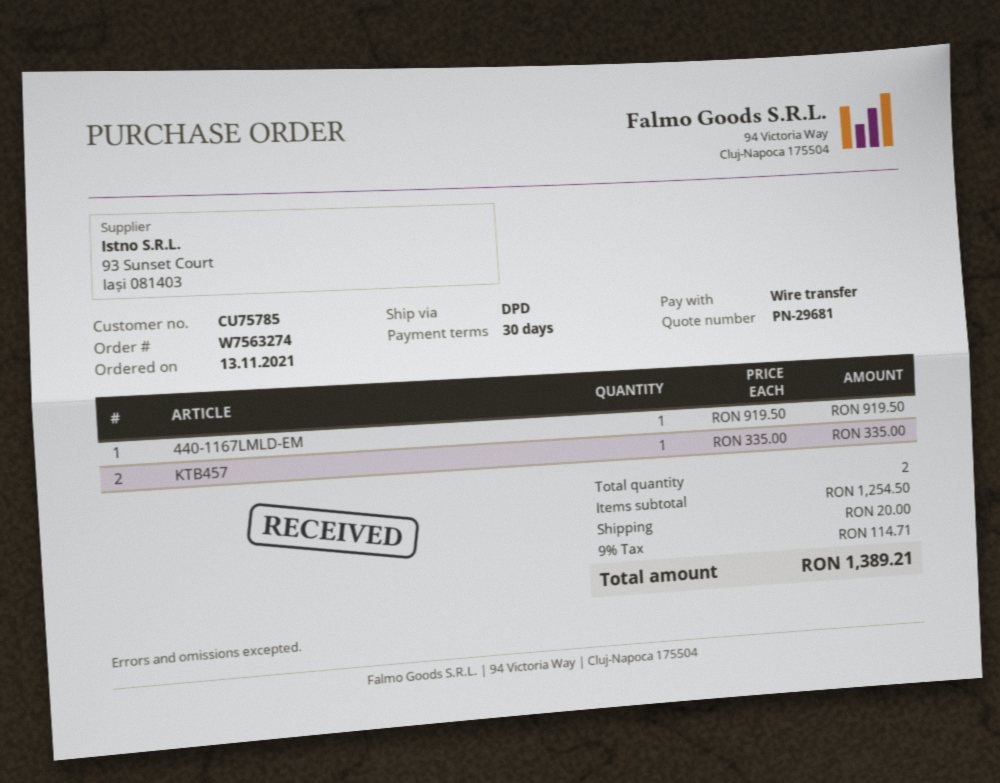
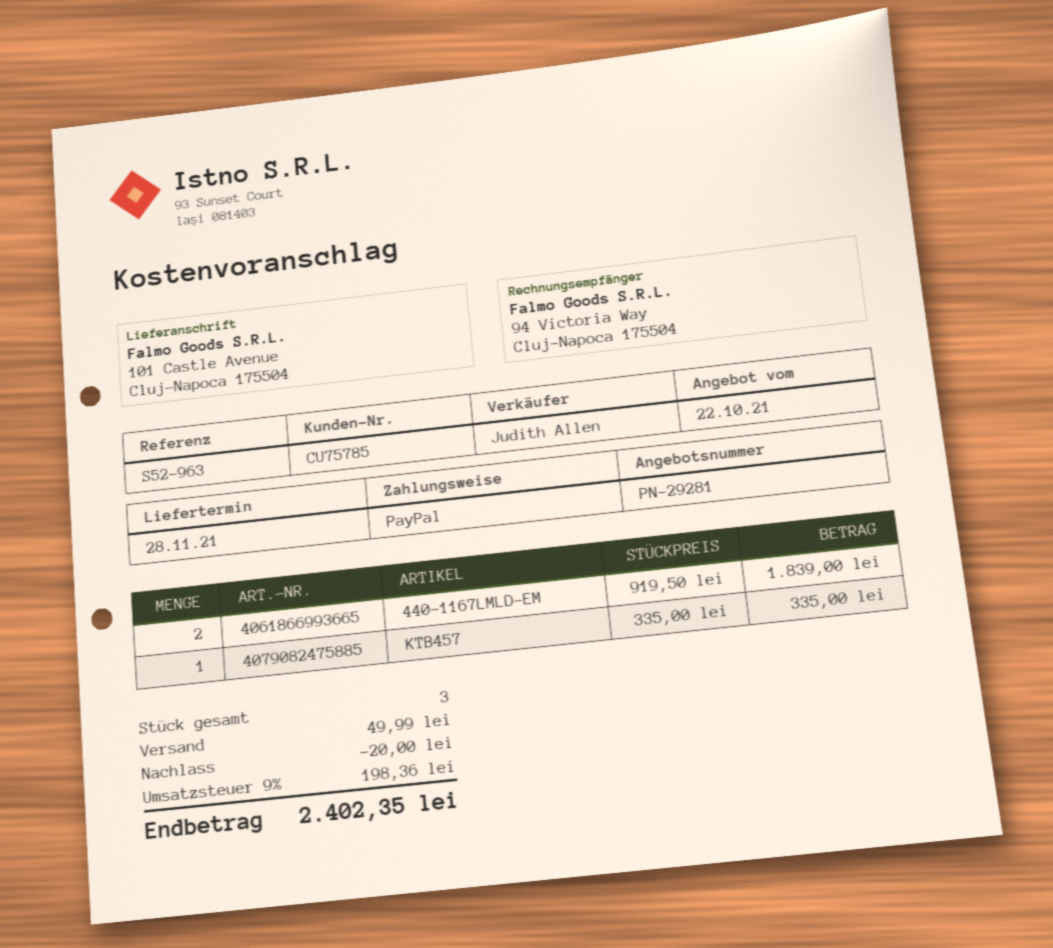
quote number: PN-29681 -> PN-29281
payment method: bank transfer -> PayPal
440-1167LMLD-EM: 1 x 919.50 = 919.50 -> 2 x 919.50 = 1839.00
total quantity: 2 -> 3
discount: none -> 20.00
shipping: 20.00 -> 49.99
tax: 9% = 114.71 -> 9% = 198.36
total: 1389.21 -> 2402.35

